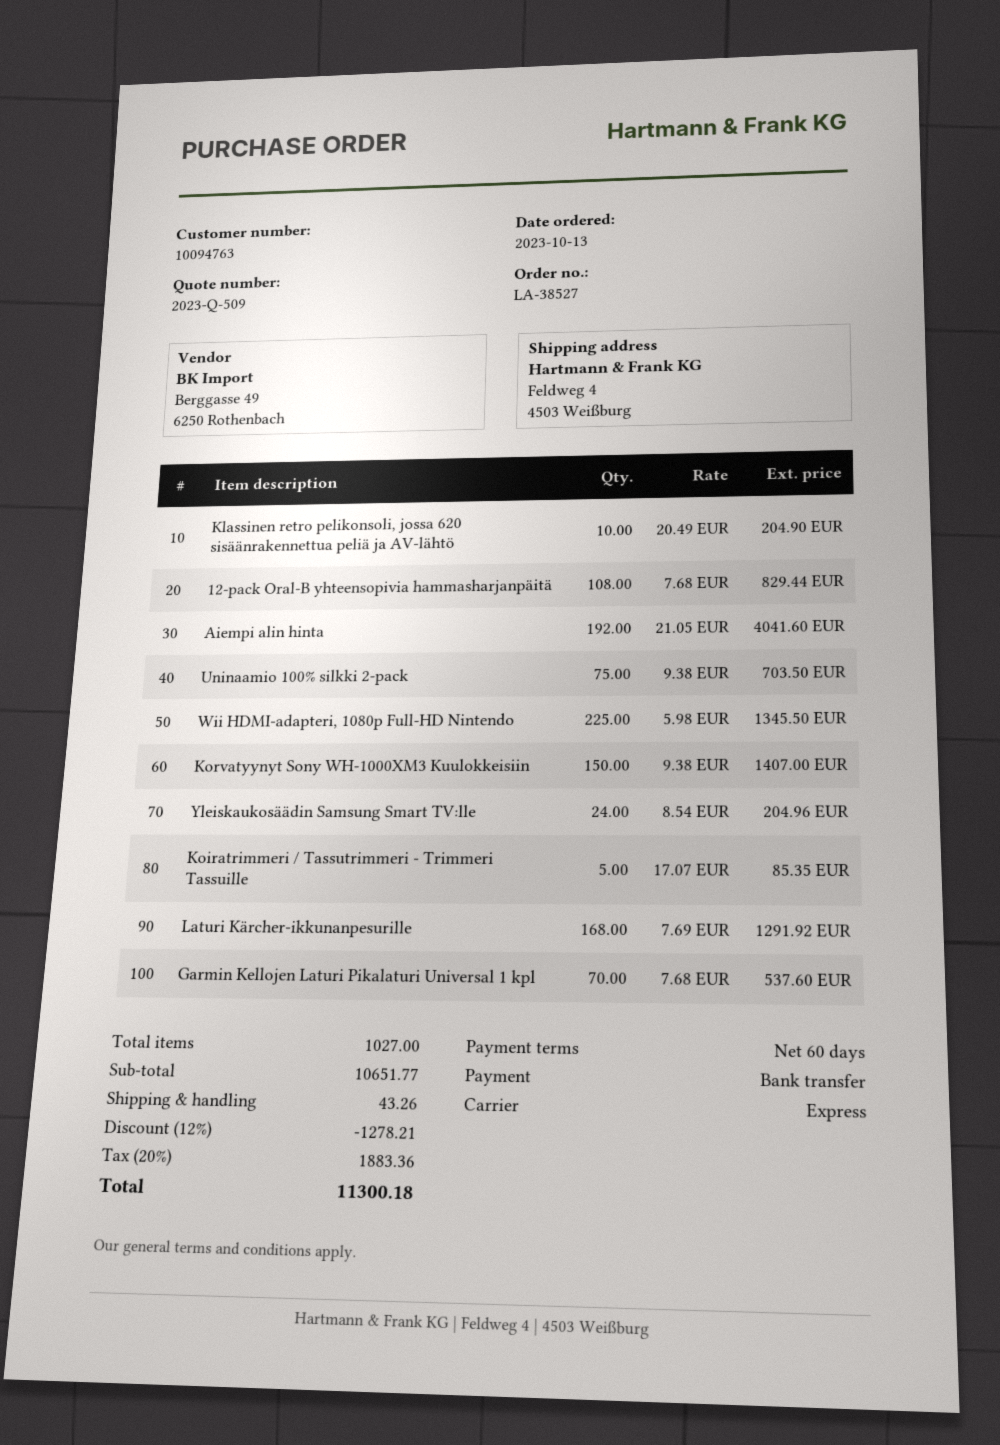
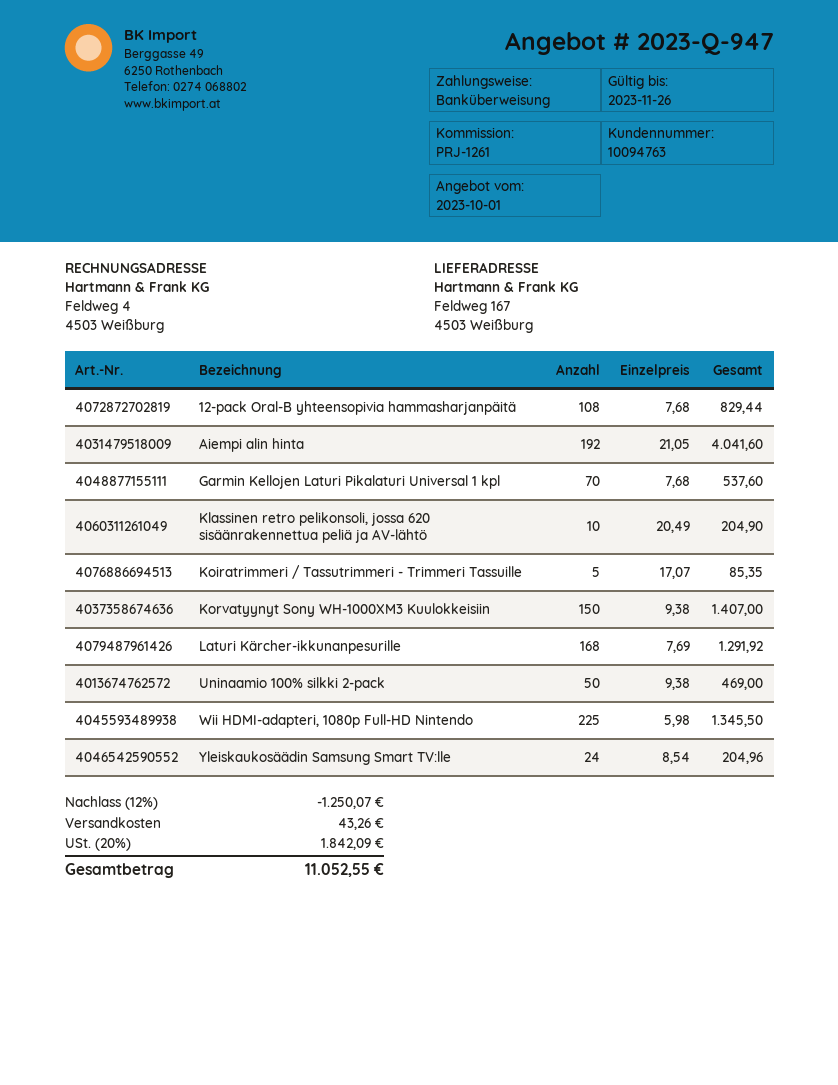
quote number: 2023-Q-509 -> 2023-Q-947
ship to: Feldweg 4, 4503 Weißburg -> Feldweg 167, 4503 Weißburg
Uninaamio 100% silkki 2-pack: 75 x 9.38 = 703.50 -> 50 x 9.38 = 469.00
discount: 12% = 1278.21 -> 12% = 1250.07
tax: 20% = 1883.36 -> 20% = 1842.09
total: 11300.18 -> 11052.55

